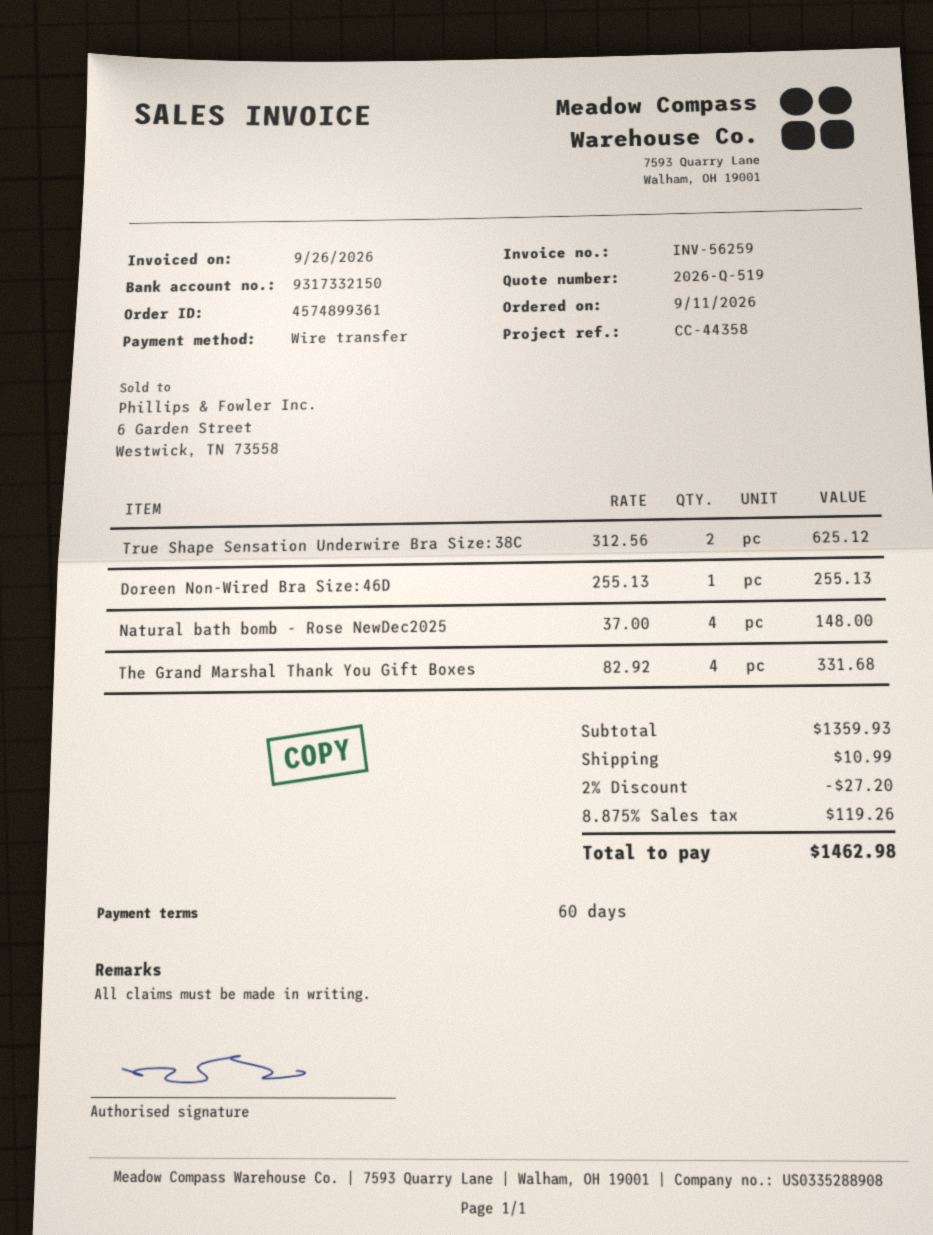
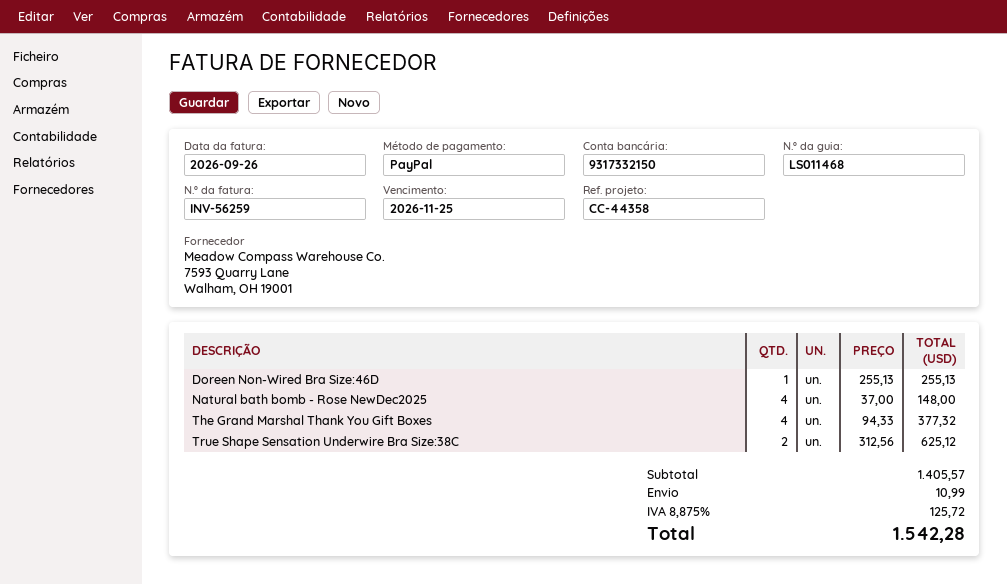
payment method: bank transfer -> PayPal
The Grand Marshal Thank You Gift Boxes: 4 x 82.92 = 331.68 -> 4 x 94.33 = 377.32
subtotal: 1359.93 -> 1405.57
discount: 2% = 27.20 -> none
tax: 8.875% = 119.26 -> 8.875% = 125.72
total: 1462.98 -> 1542.28

